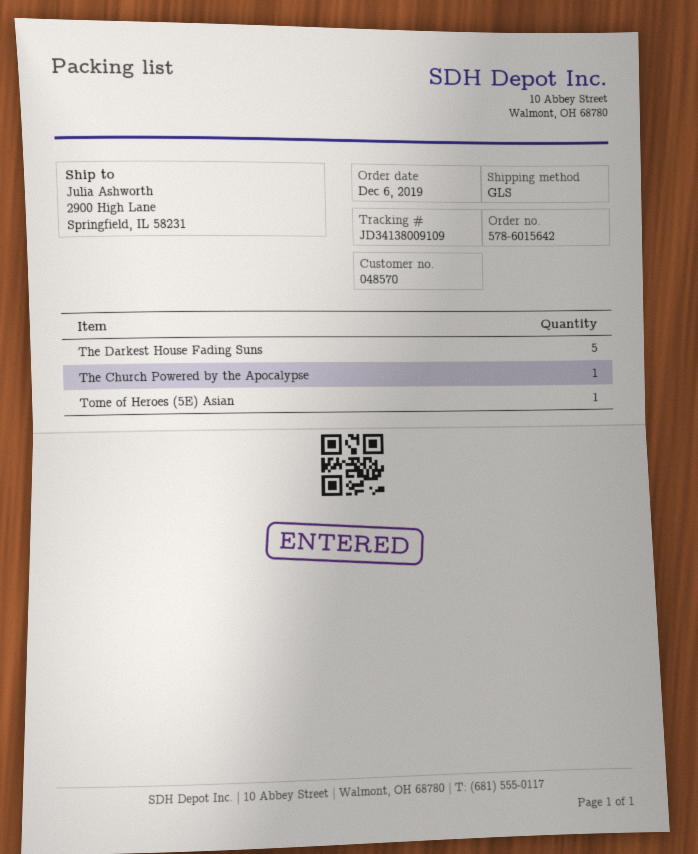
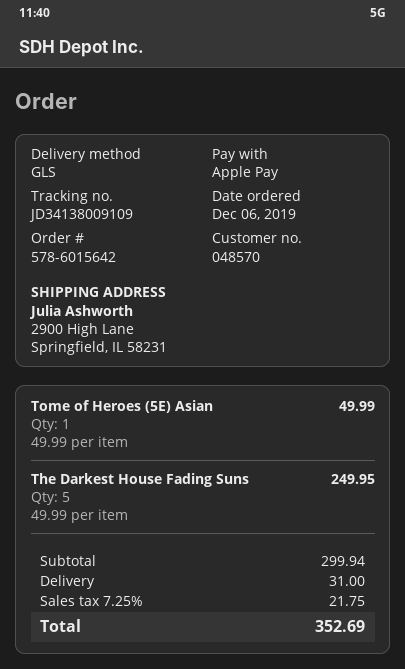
The Church Powered by the Apocalypse: 1 -> none

